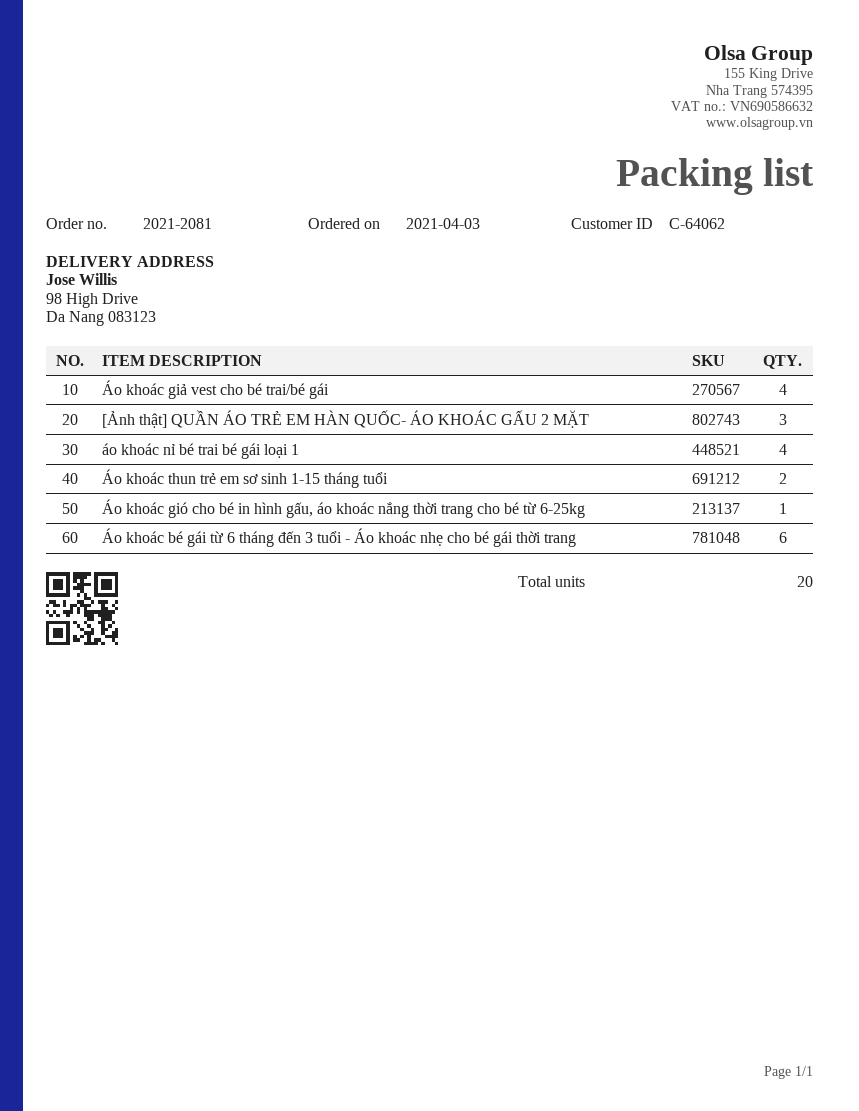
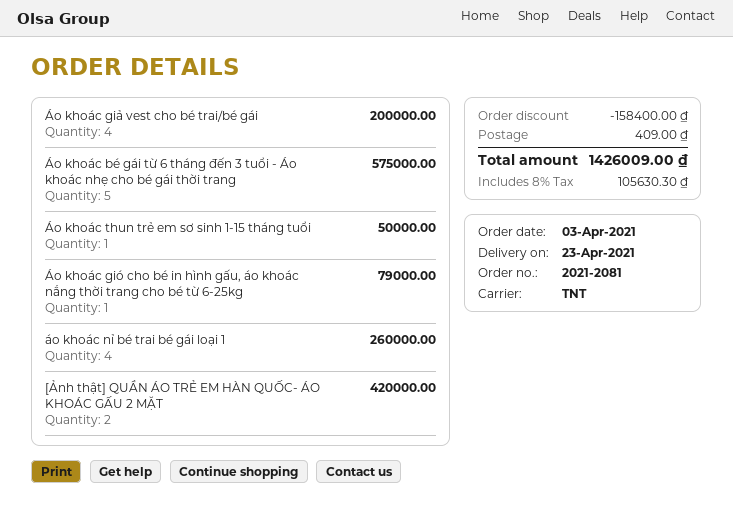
[Ảnh thật] QUẦN ÁO TRẺ EM HÀN QUỐC- ÁO KHOÁC GẤU 2 MẶT: 3 -> 2
Áo khoác thun trẻ em sơ sinh 1-15 tháng tuổi: 2 -> 1
Áo khoác bé gái từ 6 tháng đến 3 tuổi - Áo khoác nhẹ cho bé gái thời trang: 6 -> 5

